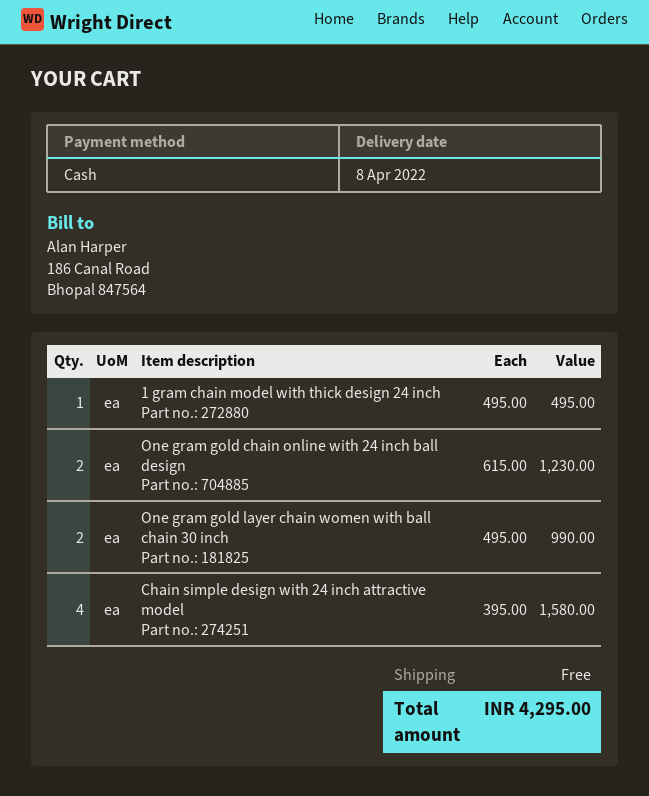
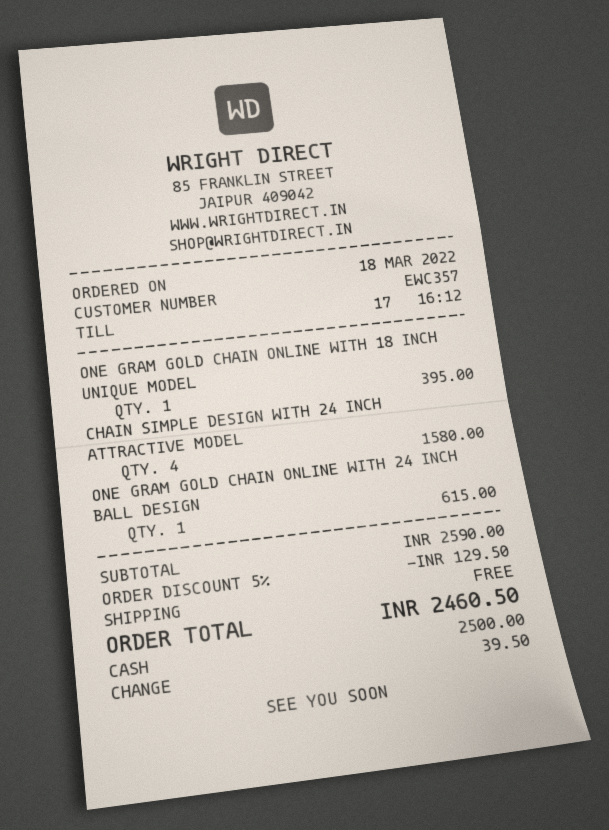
1 gram chain model with thick design 24 inch: 1 for 495.00 -> none
One gram gold chain online with 24 inch ball design: 2 for 1230.00 -> 1 for 615.00
One gram gold layer chain women with ball chain 30 inch: 2 for 990.00 -> none
ONE GRAM GOLD CHAIN ONLINE WITH 18 INCH UNIQUE MODEL: none -> 1 for 395.00
discount: none -> 5% = 129.50
total: 4295.00 -> 2460.50

